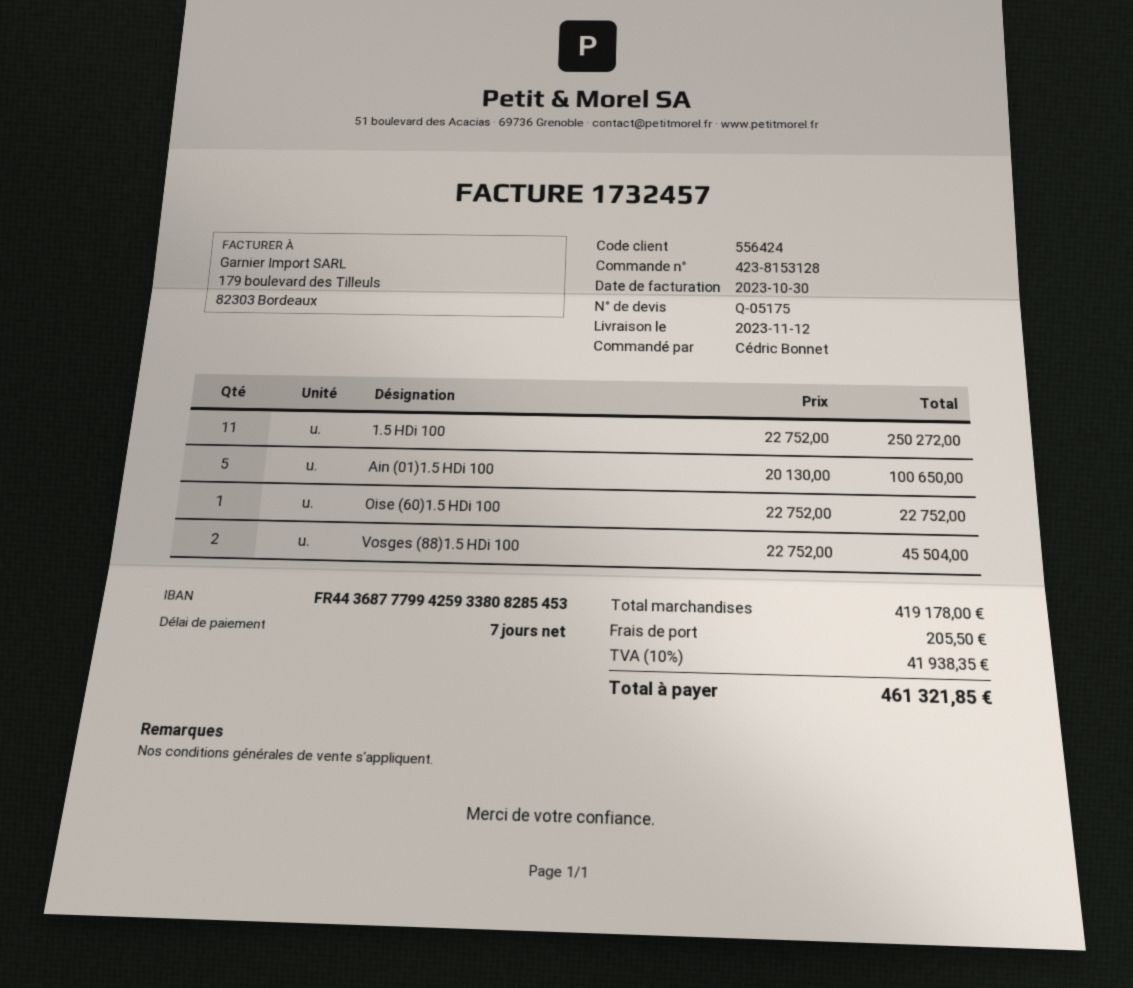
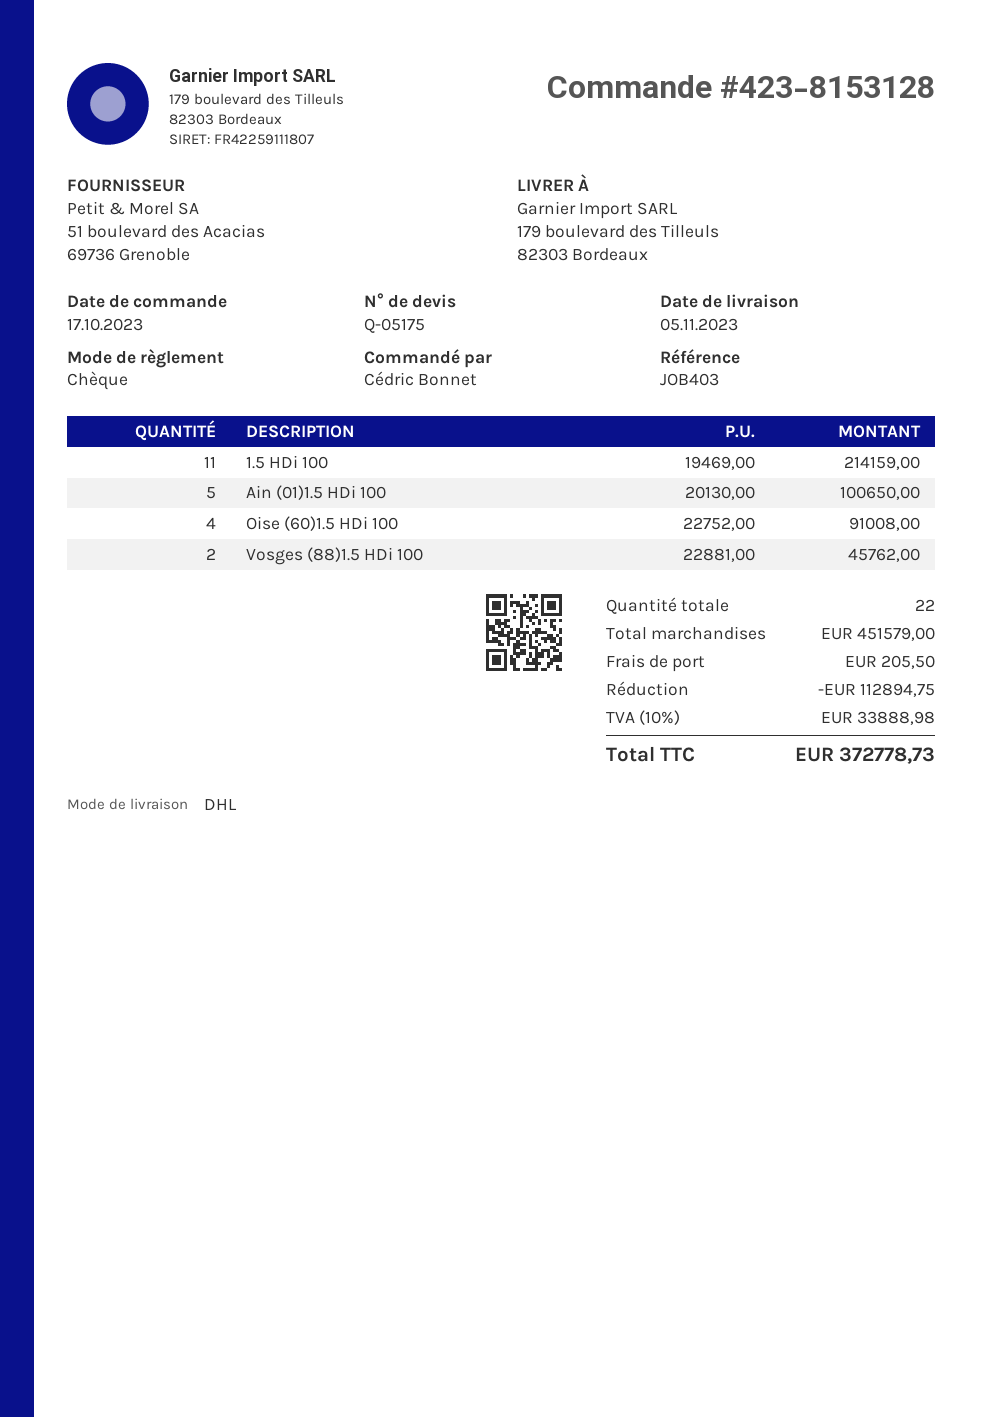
delivery date: 2023-11-12 -> 2023-11-05
1.5 HDi 100: 11 x 22752.00 = 250272.00 -> 11 x 19469.00 = 214159.00
Oise (60)1.5 HDi 100: 1 x 22752.00 = 22752.00 -> 4 x 22752.00 = 91008.00
Vosges (88)1.5 HDi 100: 2 x 22752.00 = 45504.00 -> 2 x 22881.00 = 45762.00
subtotal: 419178.00 -> 451579.00
discount: none -> 112894.75
tax: 10% = 41938.35 -> 10% = 33888.98
total: 461321.85 -> 372778.73

